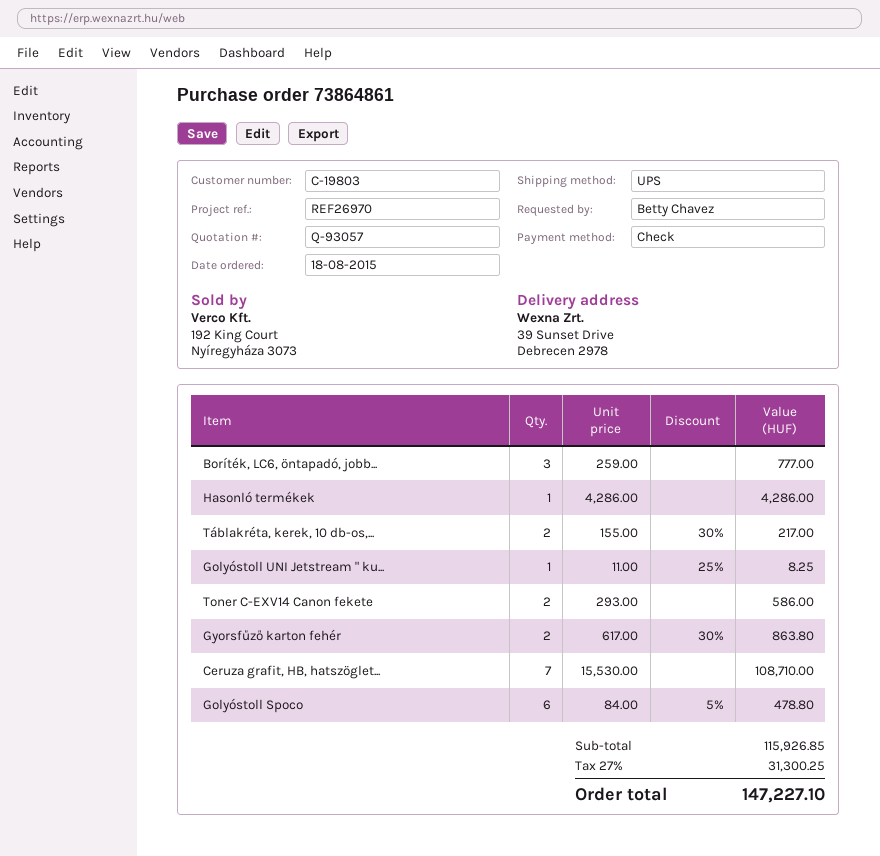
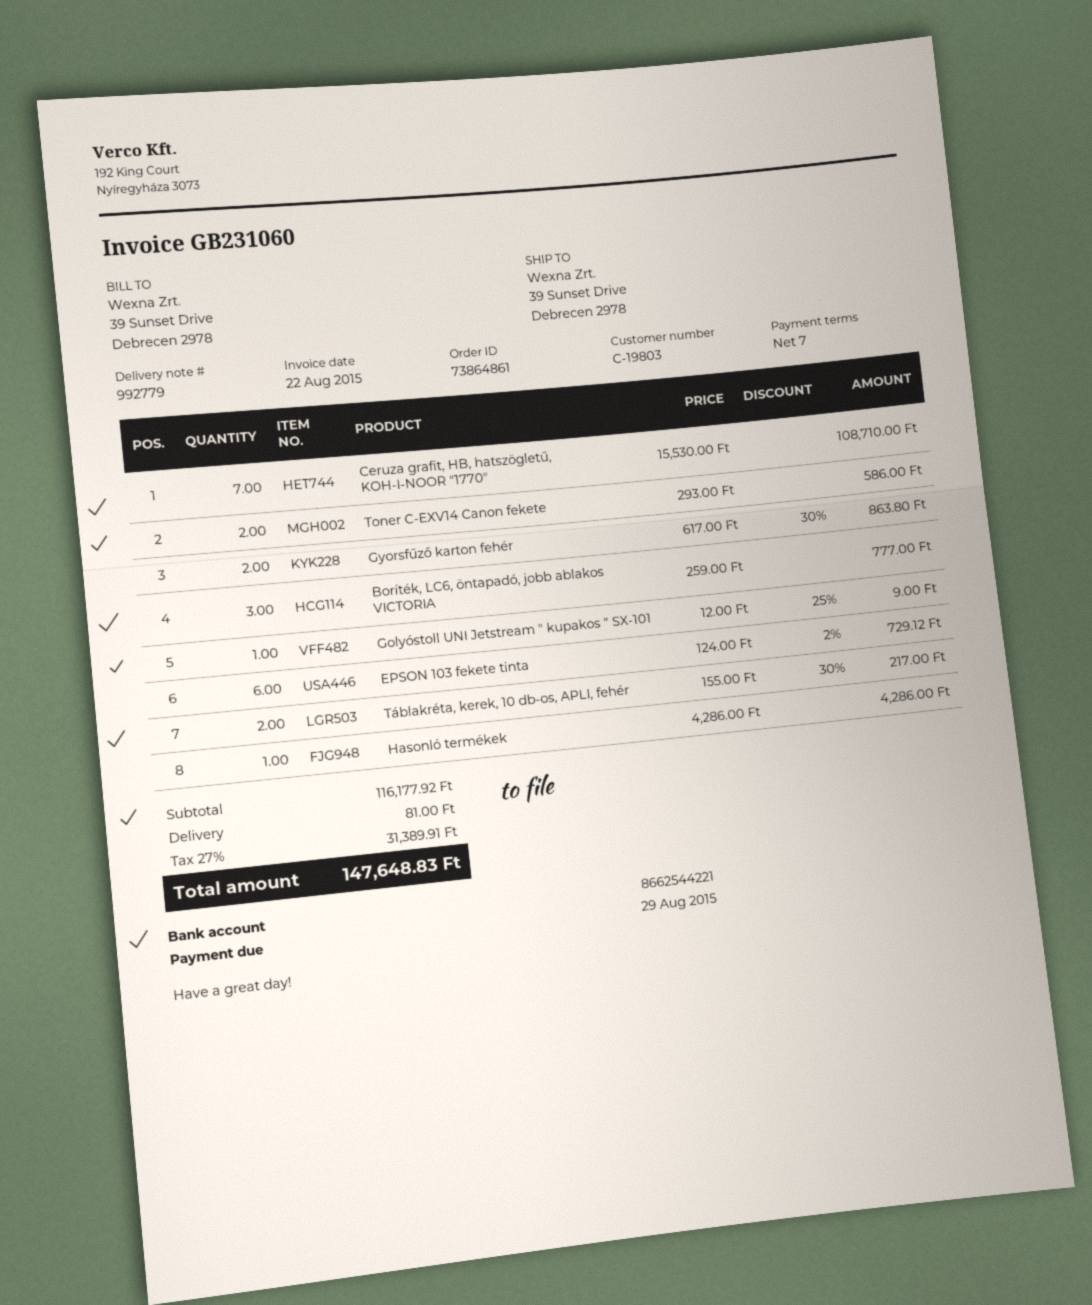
Golyóstoll UNI Jetstream " ku...: 1 x 11.00 - 25% = 8.25 -> 1 x 12.00 - 25% = 9.00
Golyóstoll Spoco: 6 x 84.00 - 5% = 478.80 -> none
EPSON 103 fekete tinta: none -> 6 x 124.00 - 2% = 729.12
subtotal: 115926.85 -> 116177.92
shipping: none -> 81.00
tax: 27% = 31300.25 -> 27% = 31389.91
total: 147227.10 -> 147648.83

